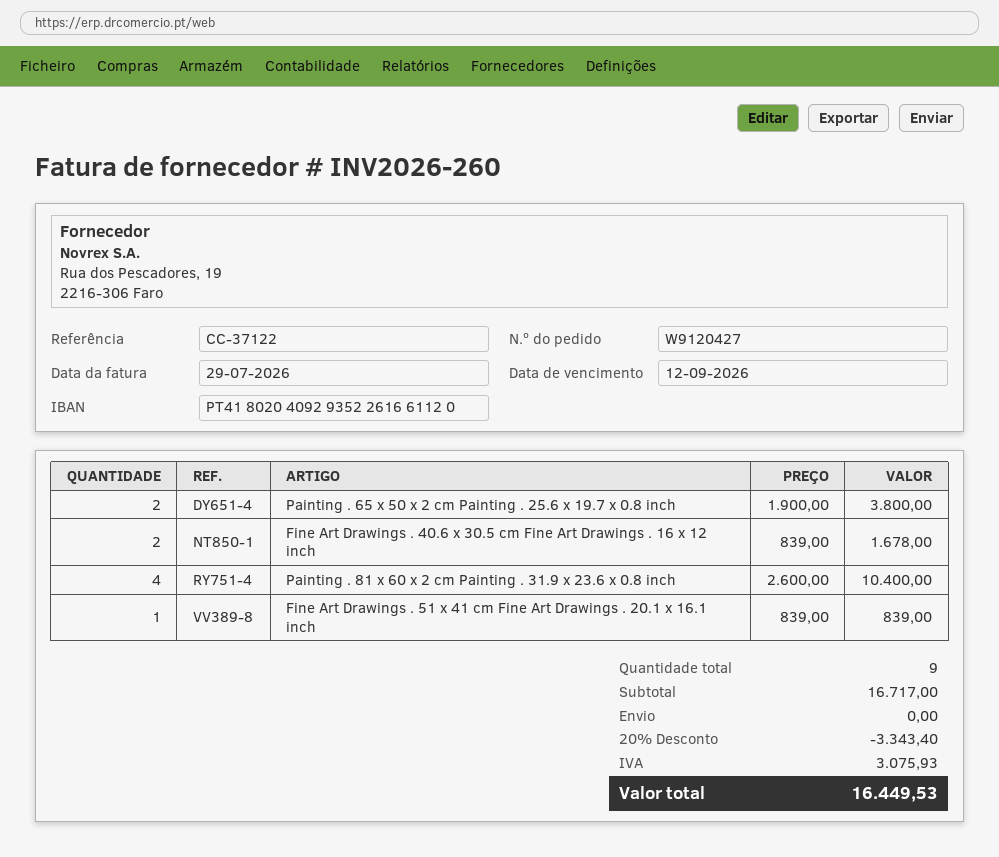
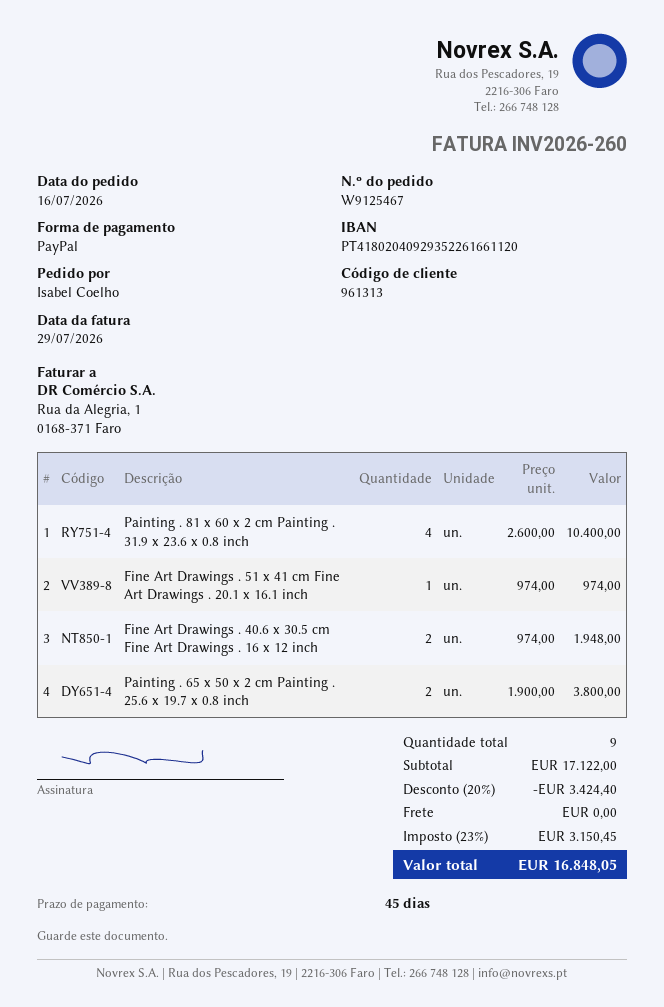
order number: W9120427 -> W9125467
Fine Art Drawings . 40.6 x 30.5 cm Fine Art Drawings . 16 x 12 inch: 2 x 839.00 = 1678.00 -> 2 x 974.00 = 1948.00
Fine Art Drawings . 51 x 41 cm Fine Art Drawings . 20.1 x 16.1 inch: 1 x 839.00 = 839.00 -> 1 x 974.00 = 974.00
subtotal: 16717.00 -> 17122.00
discount: 20% = 3343.40 -> 20% = 3424.40
tax: 3075.93 -> 3150.45
total: 16449.53 -> 16848.05

